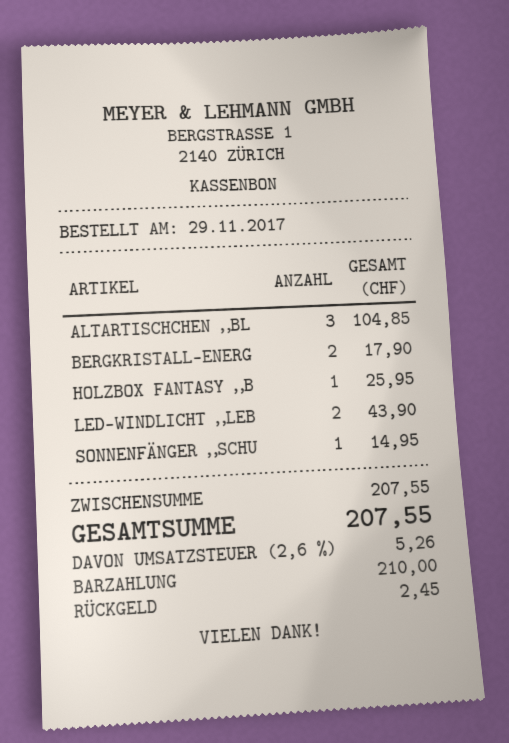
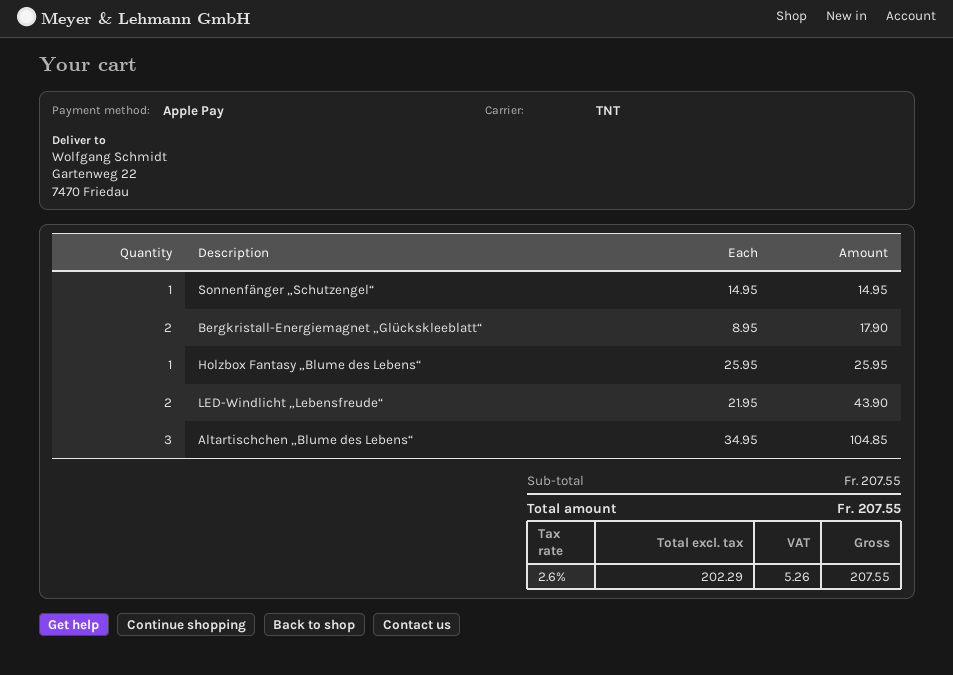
payment method: cash -> Apple Pay

